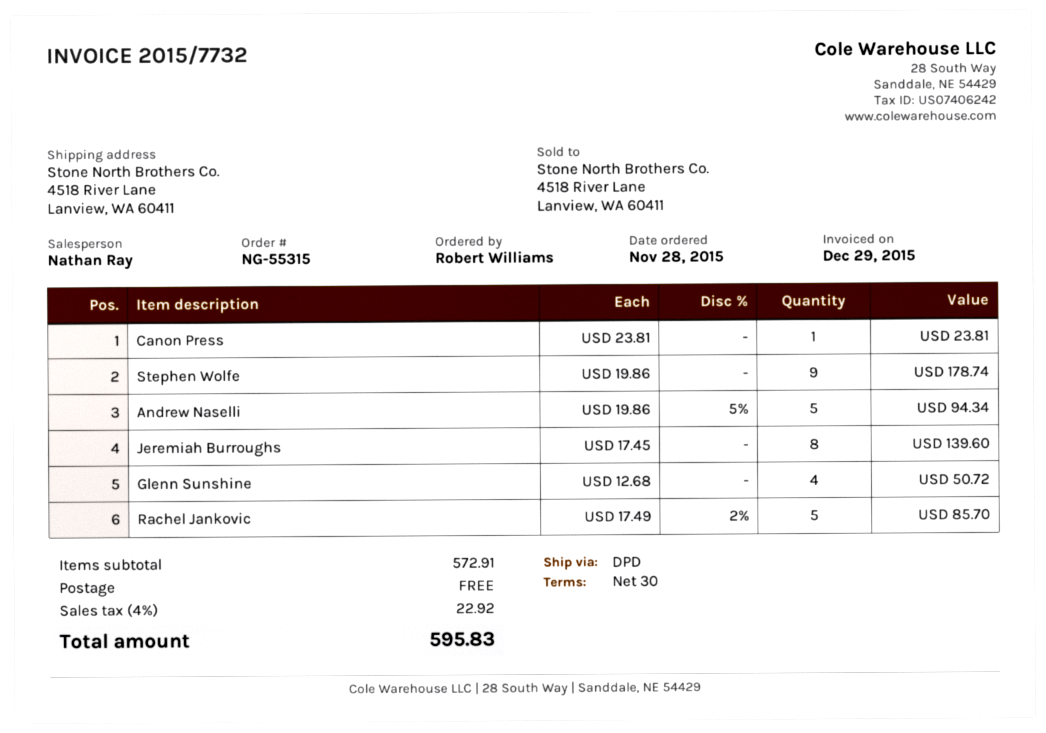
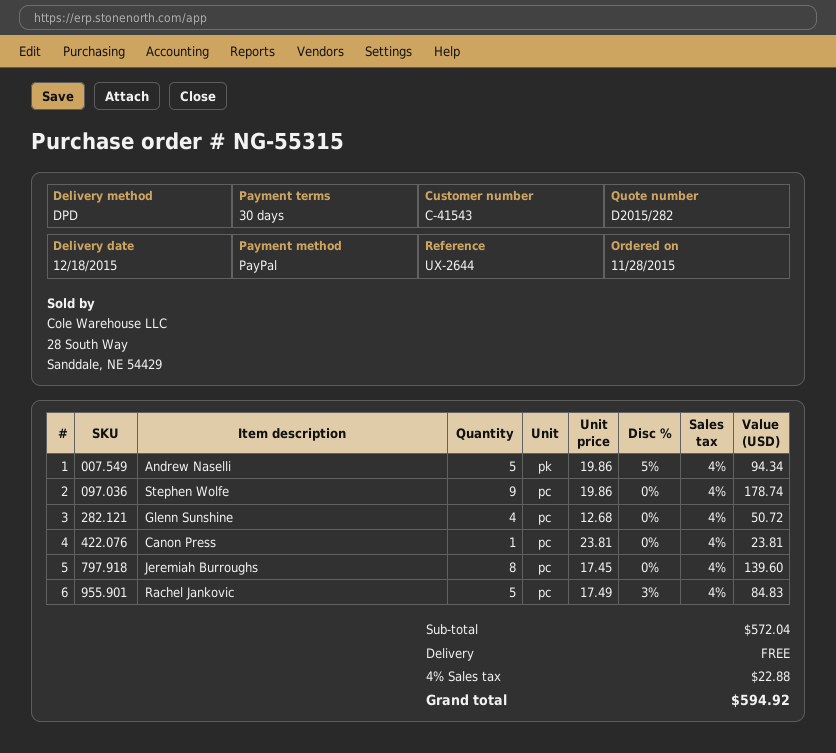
Rachel Jankovic: 5 x 17.49 - 2% = 85.70 -> 5 x 17.49 - 3% = 84.83
subtotal: 572.91 -> 572.04
tax: 4% = 22.92 -> 4% = 22.88
total: 595.83 -> 594.92

